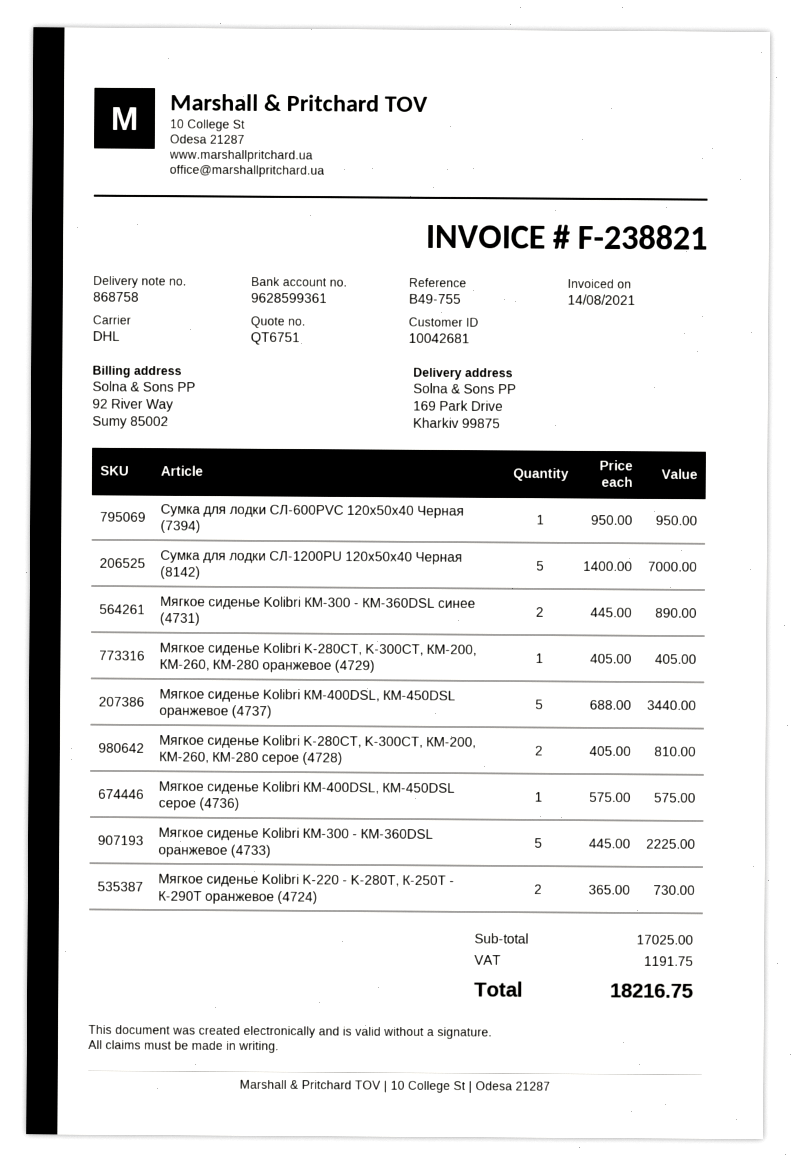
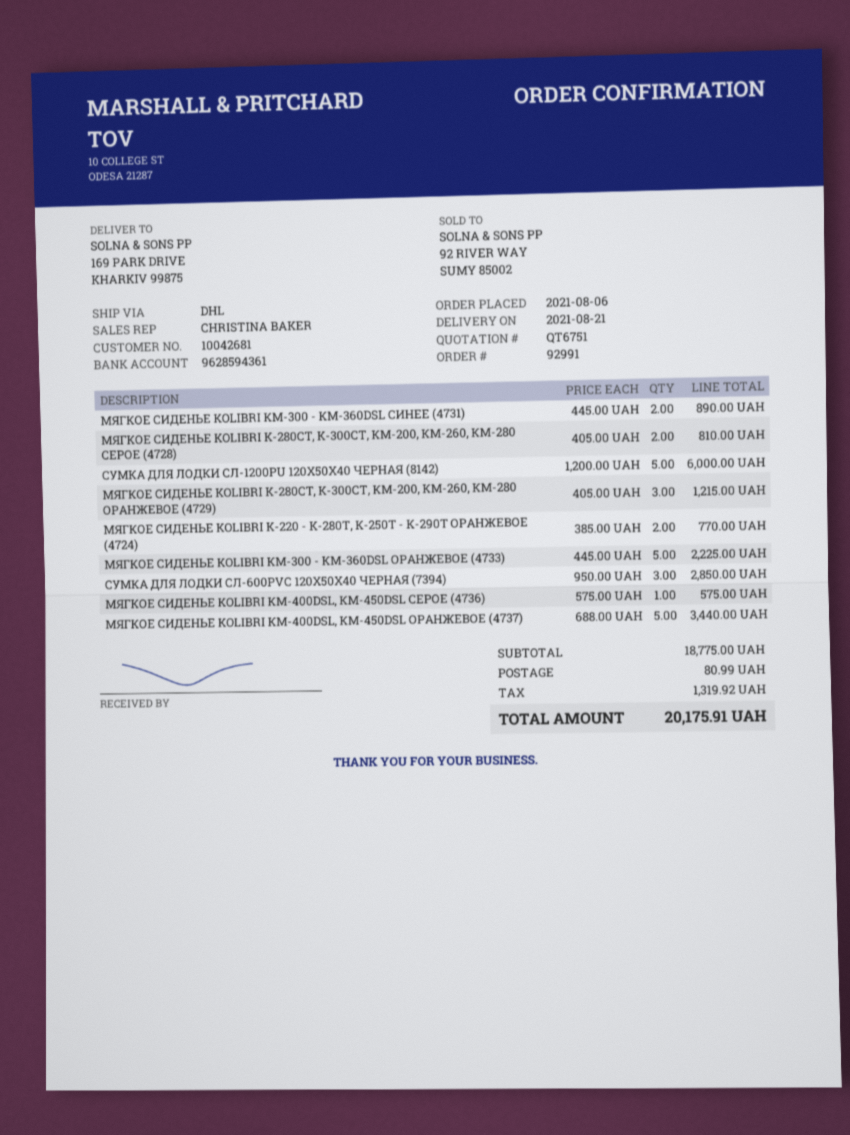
bank account: 9628599361 -> 9628594361
Сумка для лодки СЛ-600PVC 120х50х40 Черная (7394): 1 x 950.00 = 950.00 -> 3 x 950.00 = 2850.00
Сумка для лодки СЛ-1200PU 120х50х40 Черная (8142): 5 x 1400.00 = 7000.00 -> 5 x 1200.00 = 6000.00
Мягкое сиденье Kolibri K-280СТ, K-300СT, КМ-200, КМ-260, КМ-280 оранжевое (4729): 1 x 405.00 = 405.00 -> 3 x 405.00 = 1215.00
Мягкое сиденье Kolibri K-220 - K-280T, К-250Т - К-290Т оранжевое (4724): 2 x 365.00 = 730.00 -> 2 x 385.00 = 770.00
subtotal: 17025.00 -> 18775.00
shipping: none -> 80.99
tax: 1191.75 -> 1319.92
total: 18216.75 -> 20175.91

